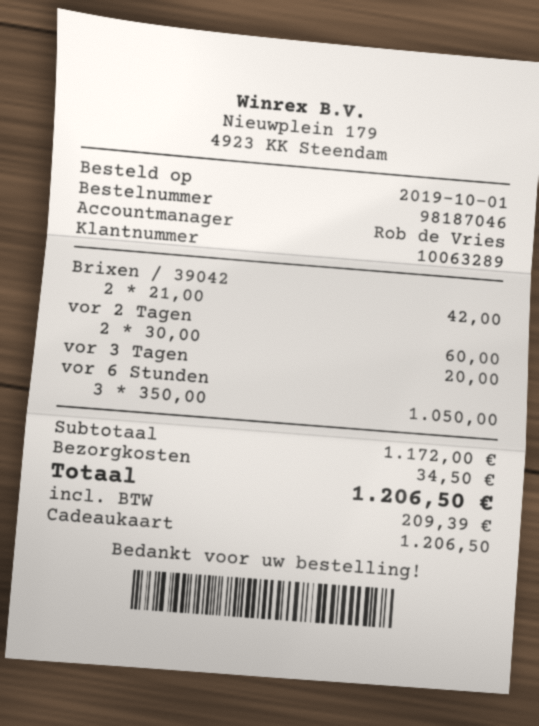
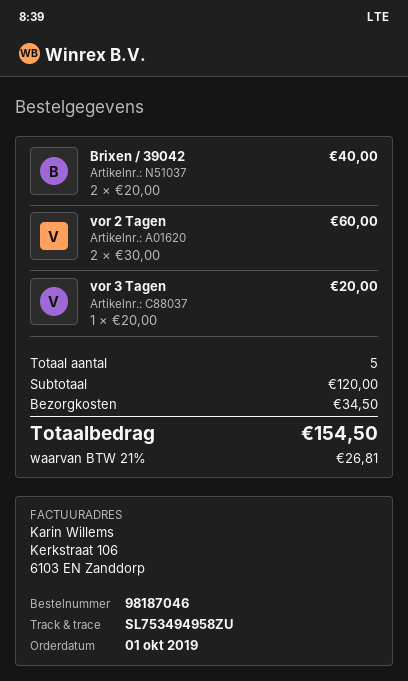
Brixen / 39042: 2 x 21.00 = 42.00 -> 2 x 20.00 = 40.00
vor 6 Stunden: 3 x 350.00 = 1050.00 -> none
subtotal: 1172.00 -> 120.00
tax: 209.39 -> 26.81
total: 1206.50 -> 154.50

